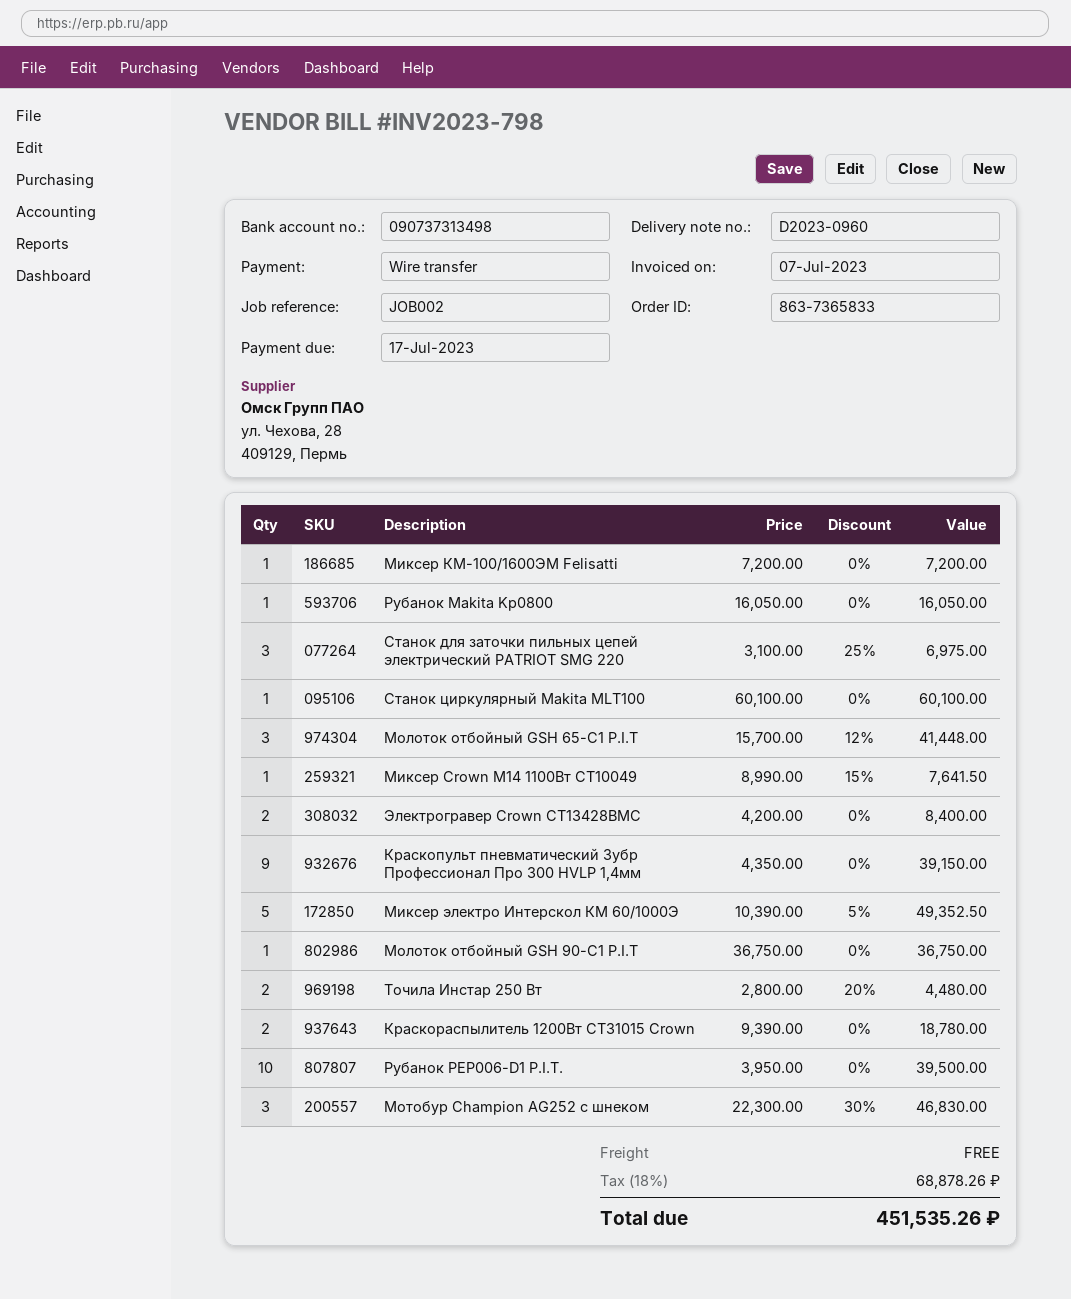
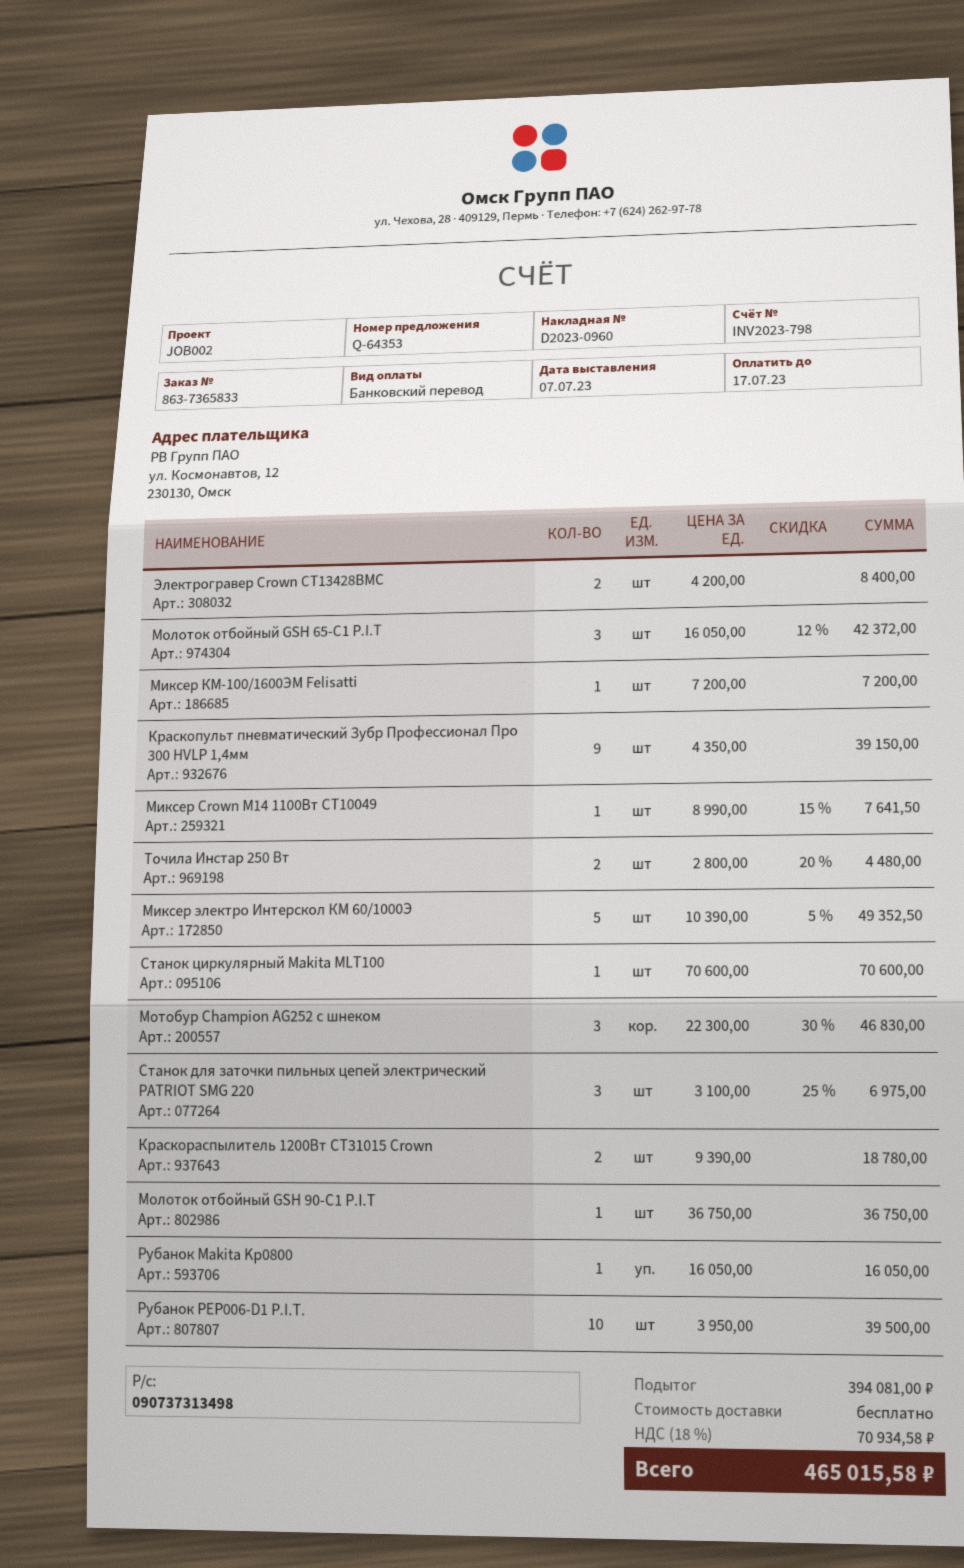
Станок циркулярный Makita MLT100: 1 x 60100.00 = 60100.00 -> 1 x 70600.00 = 70600.00
Молоток отбойный GSH 65-C1 P.I.T: 3 x 15700.00 - 12% = 41448.00 -> 3 x 16050.00 - 12% = 42372.00
tax: 18% = 68878.26 -> 18% = 70934.58
total: 451535.26 -> 465015.58

